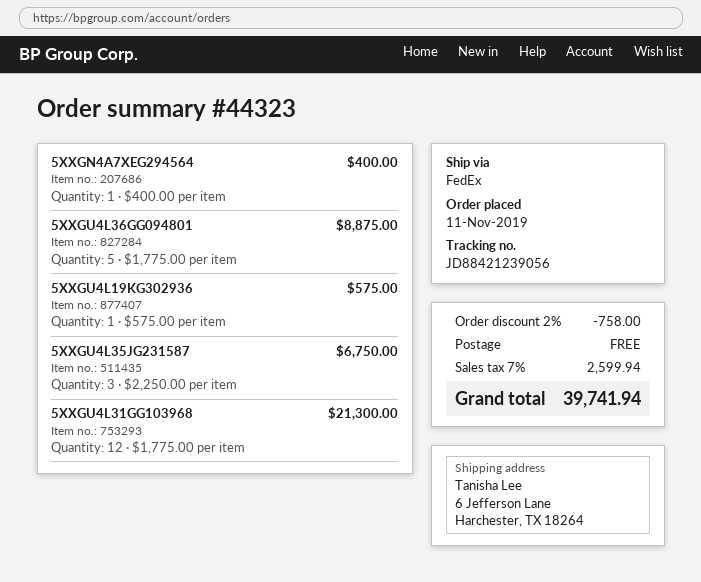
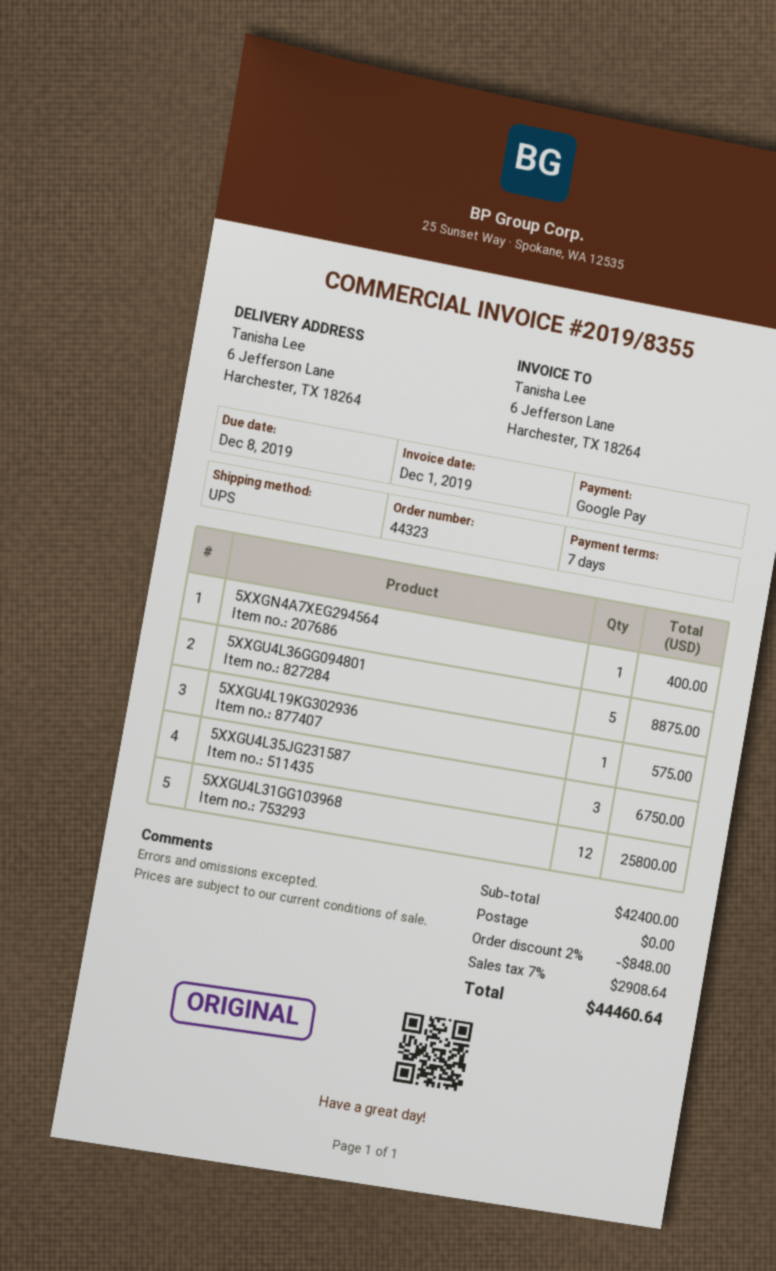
shipping method: FedEx -> UPS
5XXGU4L31GG103968: 12 for 21300.00 -> 12 for 25800.00
discount: 2% = 758.00 -> 2% = 848.00
tax: 7% = 2599.94 -> 7% = 2908.64
total: 39741.94 -> 44460.64

